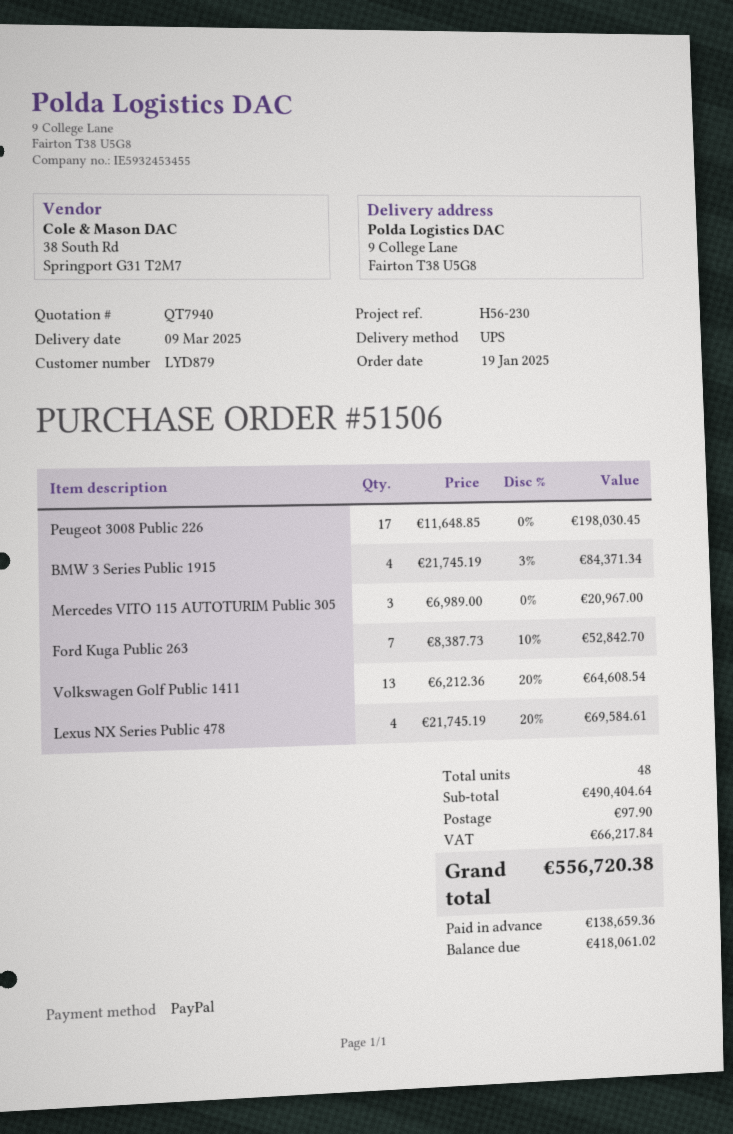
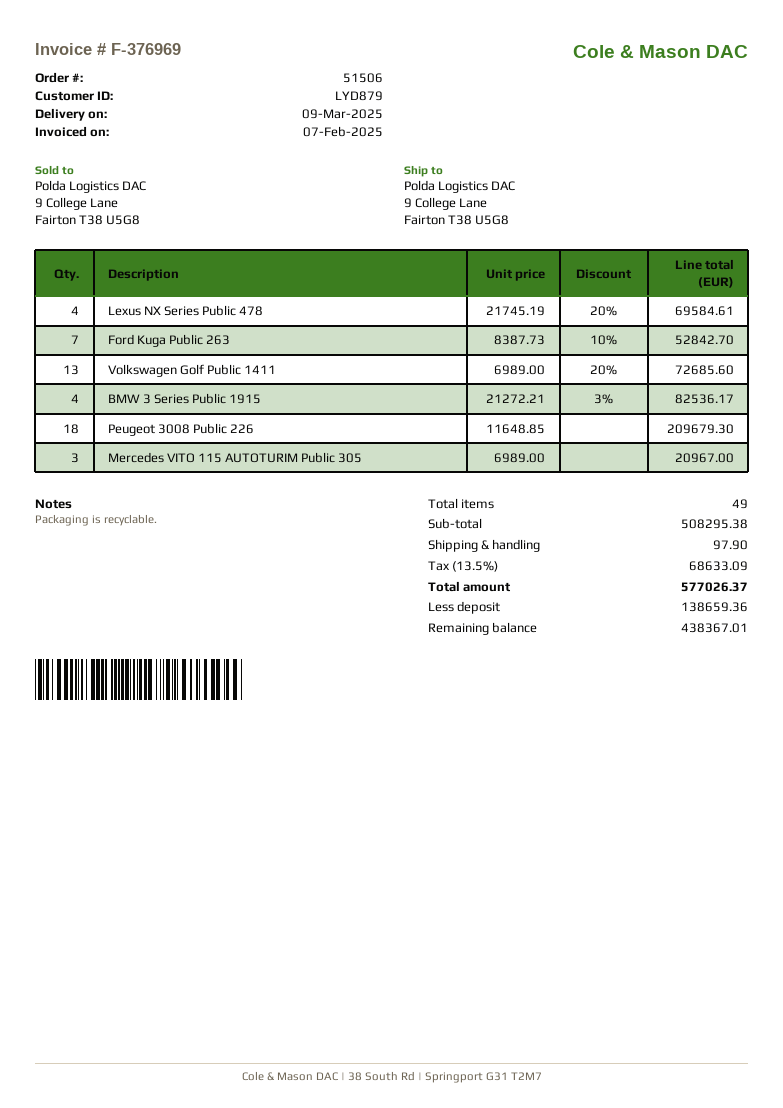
Peugeot 3008 Public 226: 17 x 11648.85 = 198030.45 -> 18 x 11648.85 = 209679.30
BMW 3 Series Public 1915: 4 x 21745.19 - 3% = 84371.34 -> 4 x 21272.21 - 3% = 82536.17
Volkswagen Golf Public 1411: 13 x 6212.36 - 20% = 64608.54 -> 13 x 6989.00 - 20% = 72685.60
total quantity: 48 -> 49
subtotal: 490404.64 -> 508295.38
tax: 66217.84 -> 68633.09
total: 556720.38 -> 577026.37
balance: 418061.02 -> 438367.01

